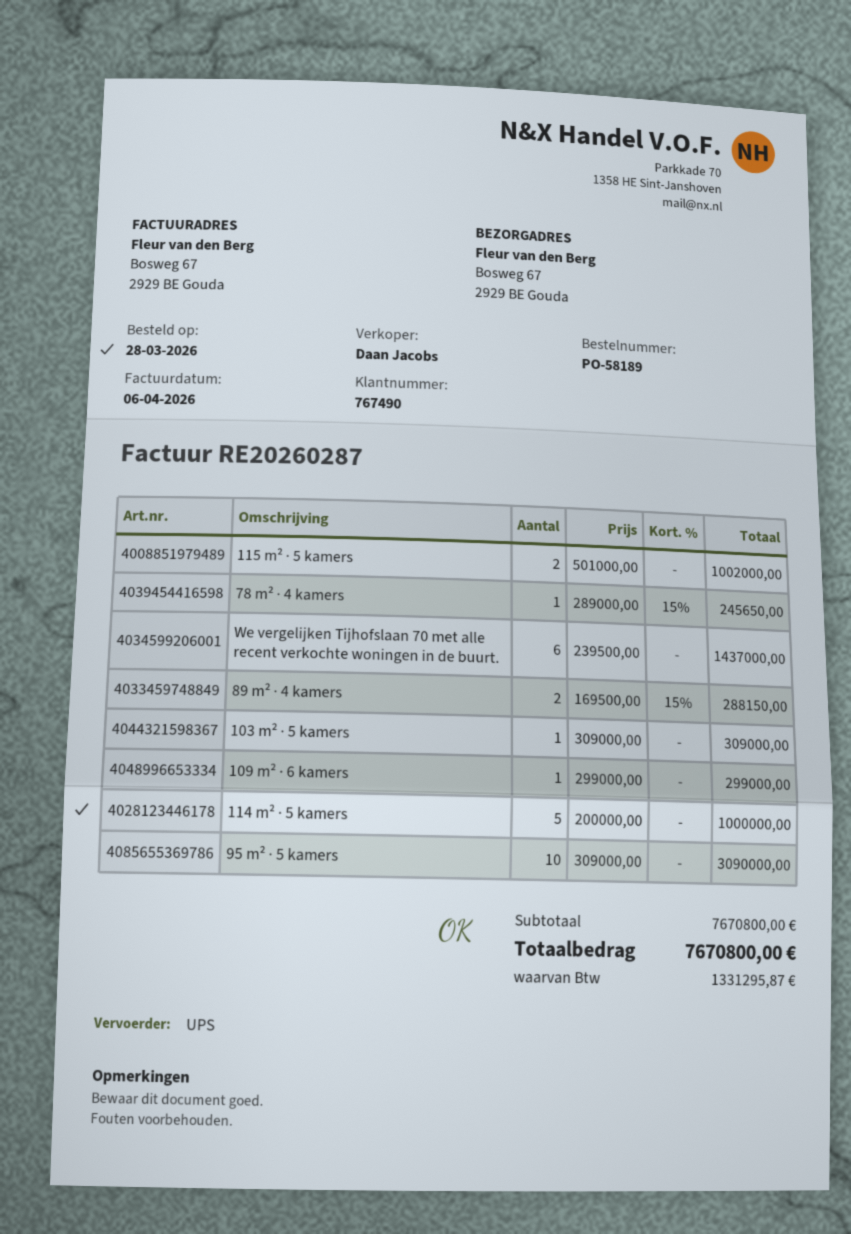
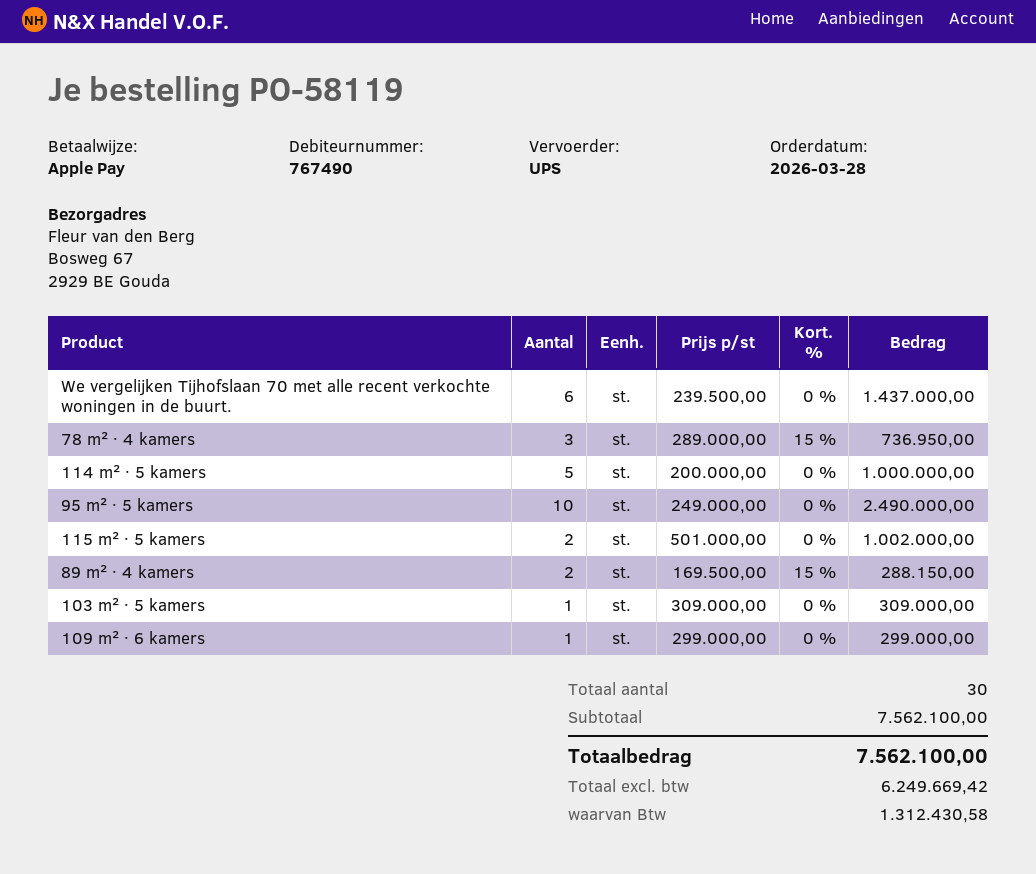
order number: PO-58189 -> PO-58119
78 m² · 4 kamers: 1 x 289000.00 - 15% = 245650.00 -> 3 x 289000.00 - 15% = 736950.00
95 m² · 5 kamers: 10 x 309000.00 = 3090000.00 -> 10 x 249000.00 = 2490000.00
subtotal: 7670800.00 -> 7562100.00
tax: 1331295.87 -> 1312430.58
total: 7670800.00 -> 7562100.00

